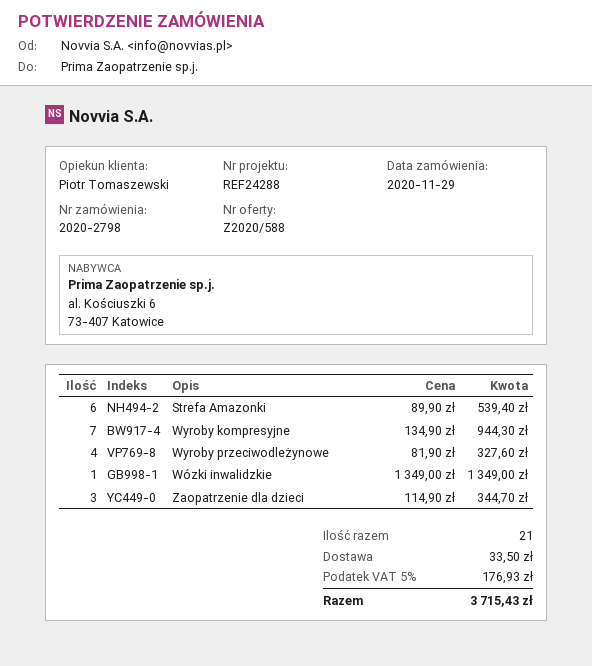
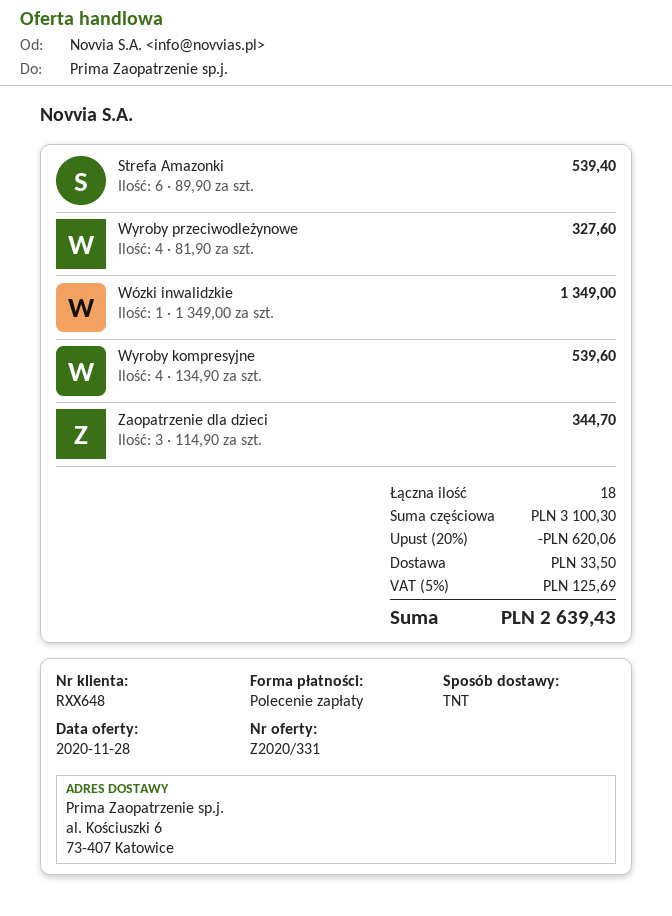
quote number: Z2020/588 -> Z2020/331
Wyroby kompresyjne: 7 x 134.90 = 944.30 -> 4 x 134.90 = 539.60
total quantity: 21 -> 18
discount: none -> 20% = 620.06
tax: 5% = 176.93 -> 5% = 125.69
total: 3715.43 -> 2639.43

